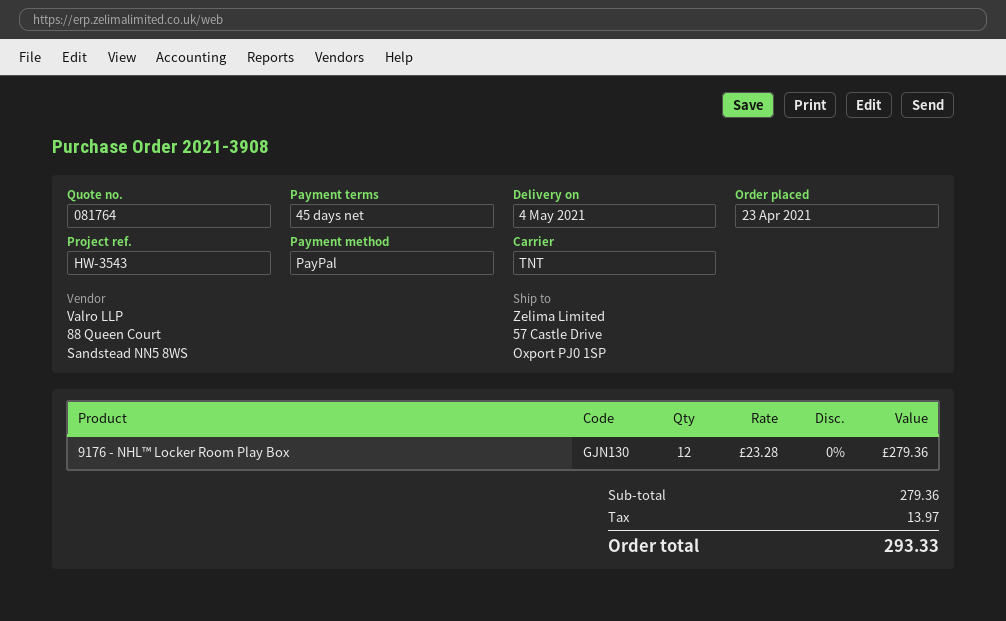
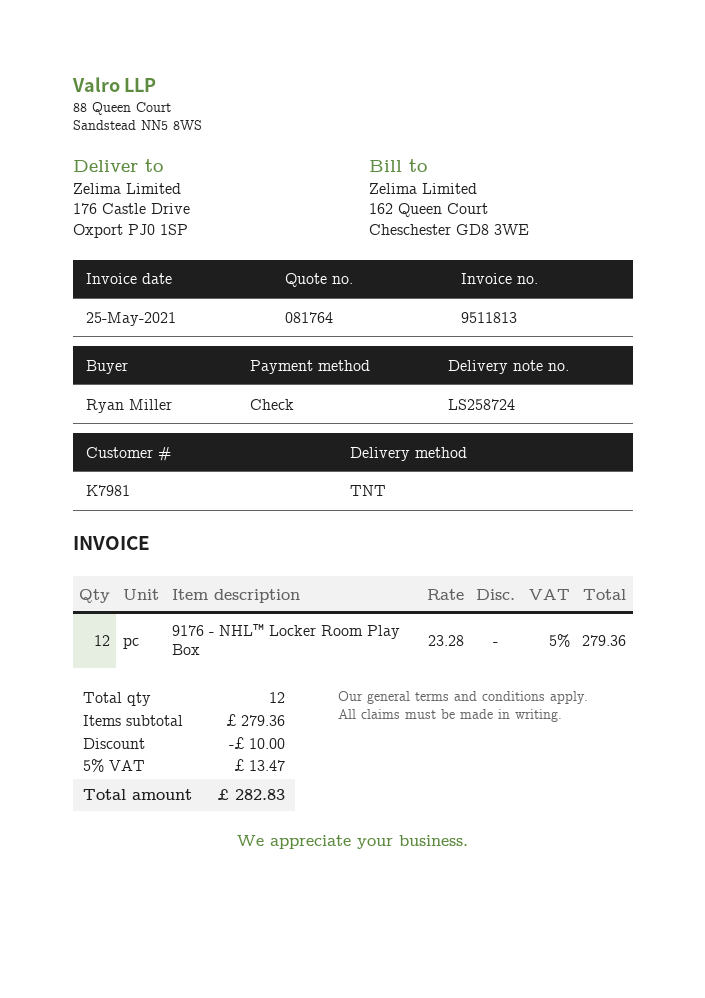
payment method: PayPal -> cheque
ship to: 57 Castle Drive, Oxport PJ0 1SP -> 176 Castle Drive, Oxport PJ0 1SP
discount: none -> 10.00
tax: 13.97 -> 13.47
total: 293.33 -> 282.83

